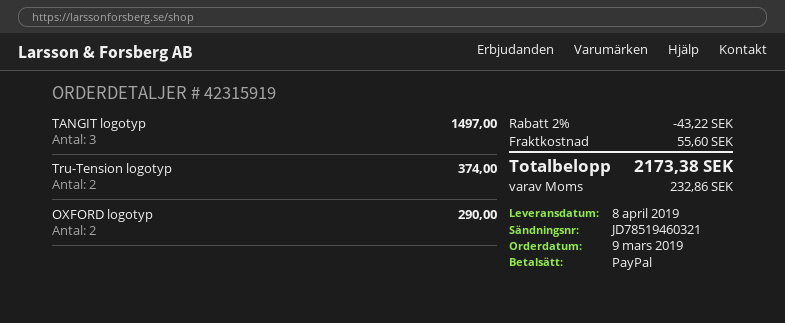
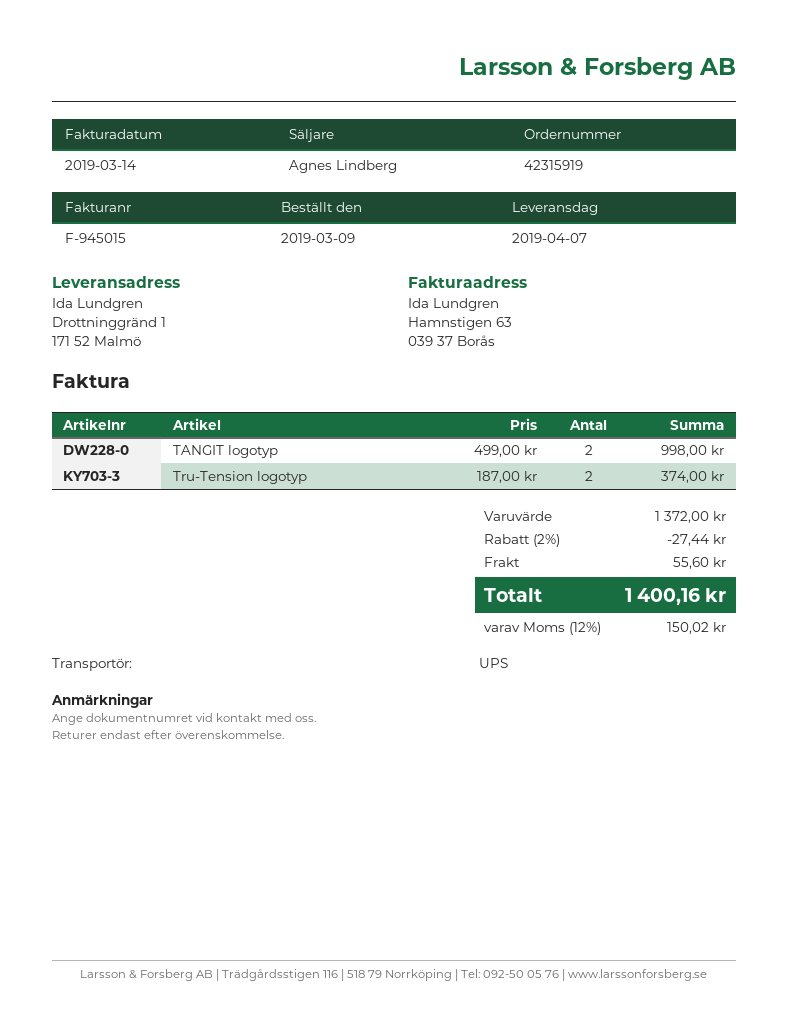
delivery date: 2019-04-08 -> 2019-04-07
TANGIT logotyp: 3 for 1497.00 -> 2 for 998.00
OXFORD logotyp: 2 for 290.00 -> none
discount: 2% = 43.22 -> 2% = 27.44
tax: 232.86 -> 150.02
total: 2173.38 -> 1400.16

